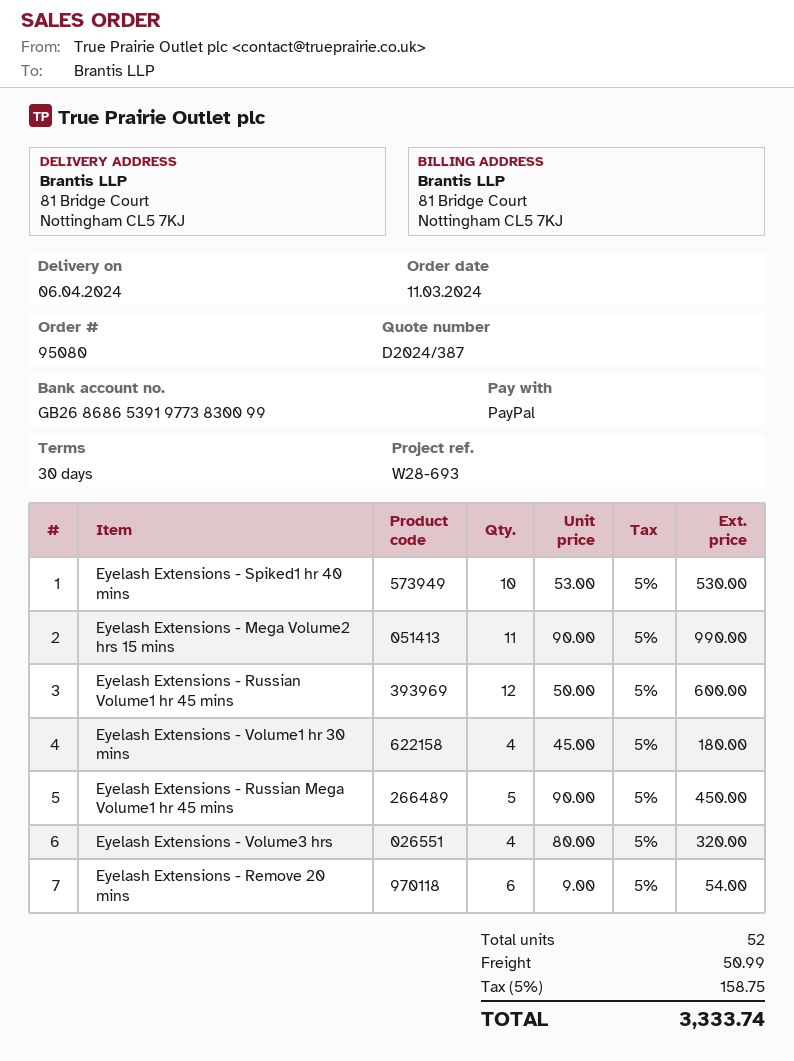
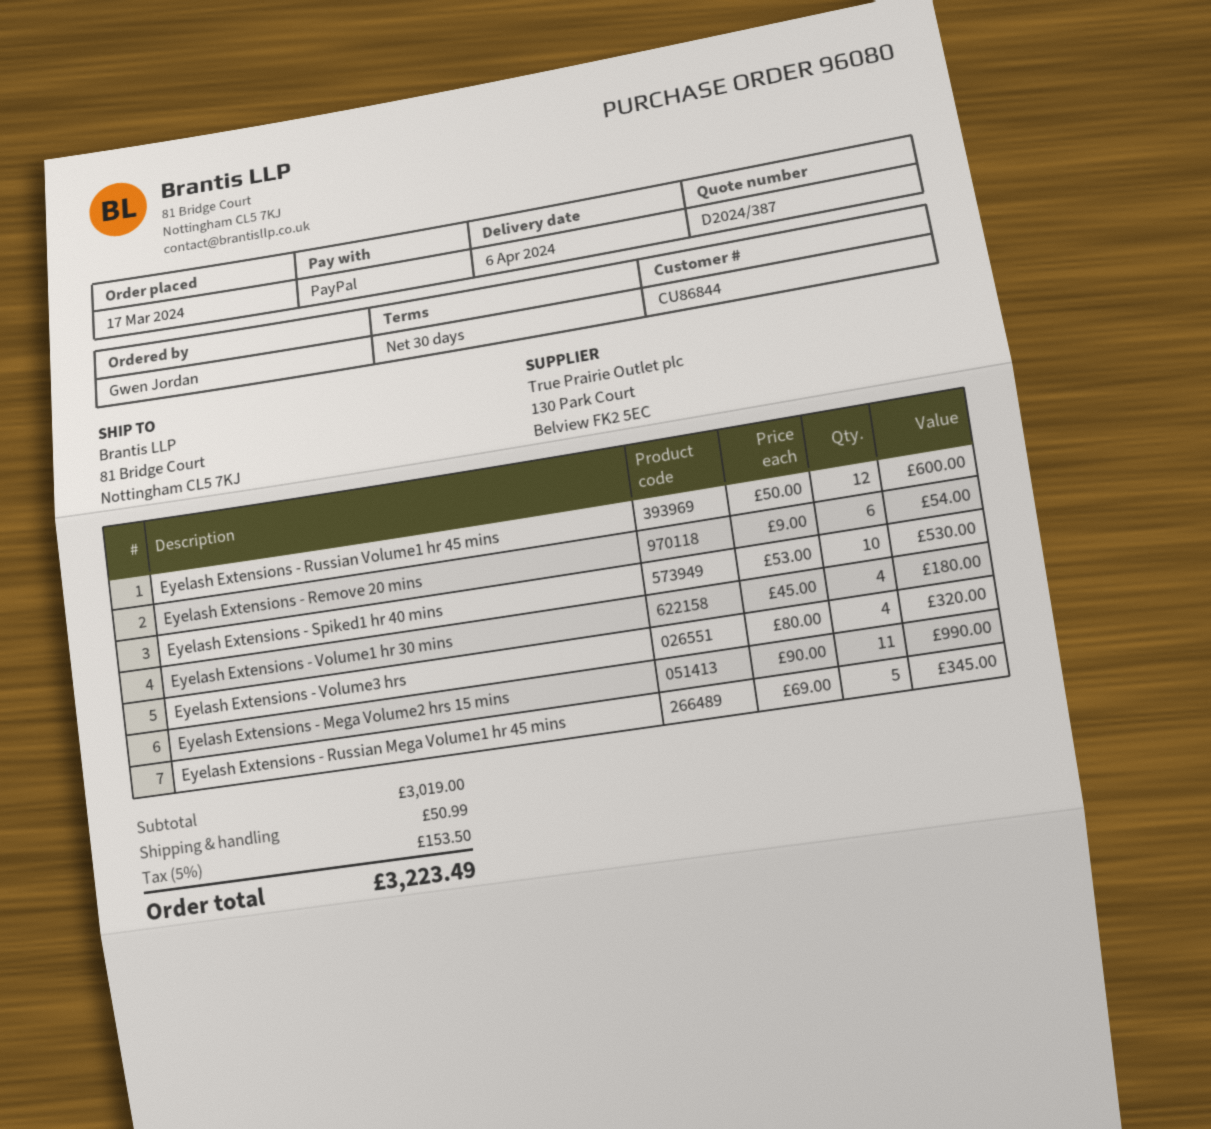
order number: 95080 -> 96080
order date: 2024-03-11 -> 2024-03-17
Eyelash Extensions - Russian Mega Volume1 hr 45 mins: 5 x 90.00 = 450.00 -> 5 x 69.00 = 345.00
tax: 5% = 158.75 -> 5% = 153.50
total: 3333.74 -> 3223.49

